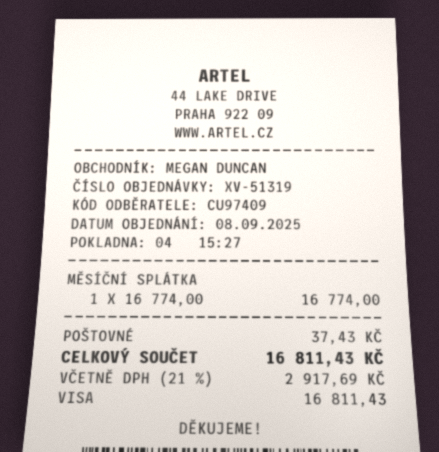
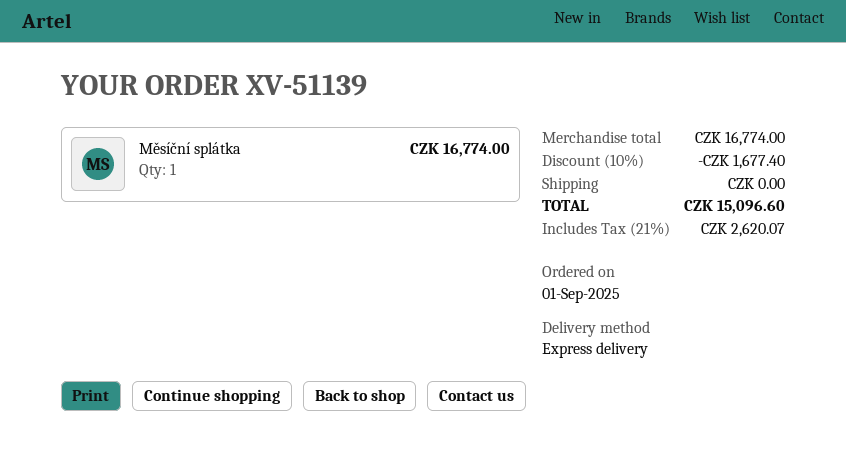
order number: XV-51319 -> XV-51139
order date: 2025-09-08 -> 2025-09-01
discount: none -> 10% = 1677.40
shipping: 37.43 -> 0.00
tax: 21% = 2917.69 -> 21% = 2620.07
total: 16811.43 -> 15096.60

